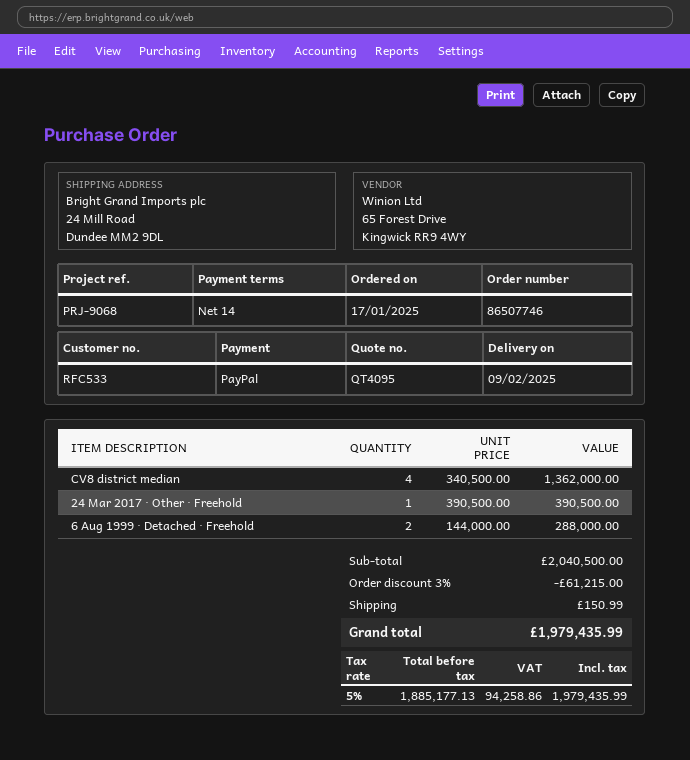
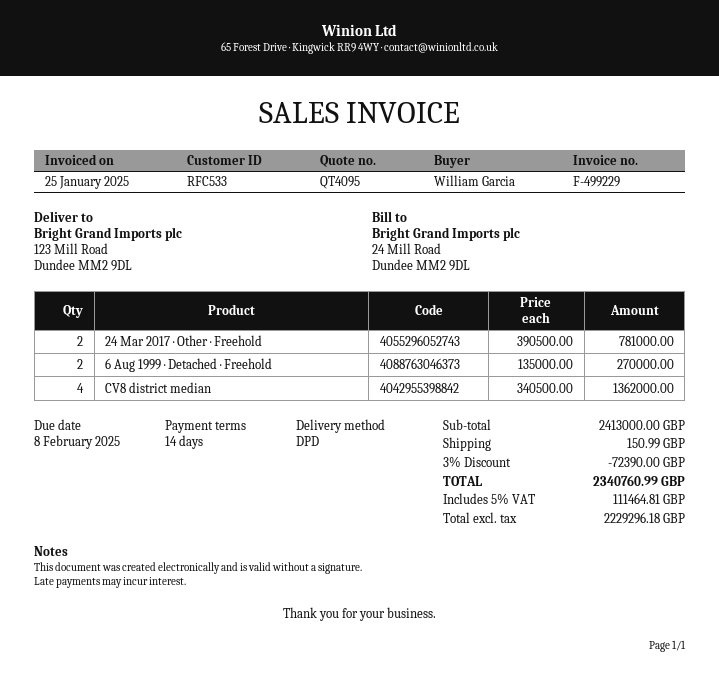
ship to: 24 Mill Road, Dundee MM2 9DL -> 123 Mill Road, Dundee MM2 9DL
24 Mar 2017 · Other · Freehold: 1 x 390500.00 = 390500.00 -> 2 x 390500.00 = 781000.00
6 Aug 1999 · Detached · Freehold: 2 x 144000.00 = 288000.00 -> 2 x 135000.00 = 270000.00
subtotal: 2040500.00 -> 2413000.00
discount: 3% = 61215.00 -> 3% = 72390.00
net: 1885177.13 -> 2229296.18
tax: 5% = 94258.86 -> 5% = 111464.81
total: 1979435.99 -> 2340760.99

